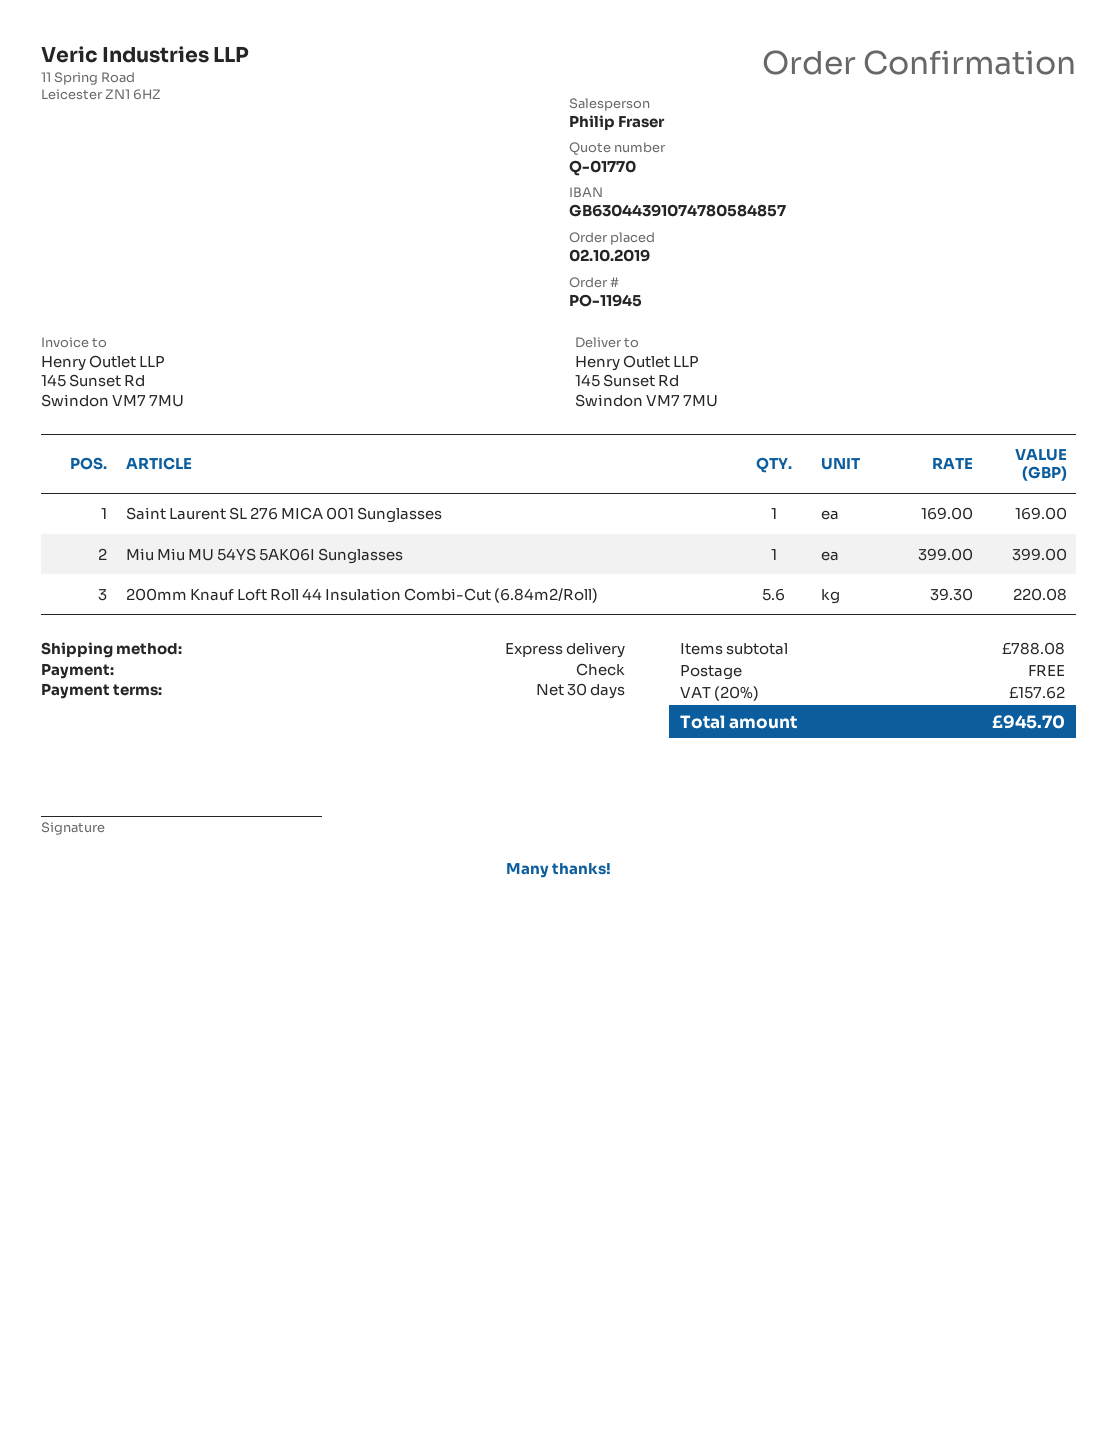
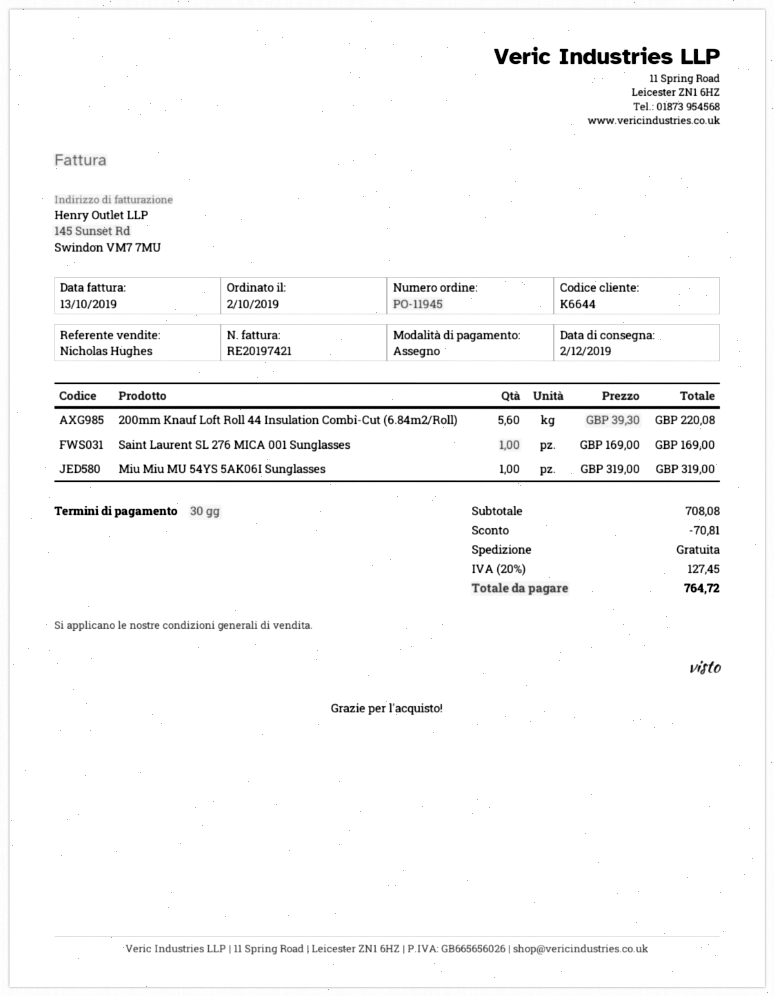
sales rep: Philip Fraser -> Nicholas Hughes
Miu Miu MU 54YS 5AK06I Sunglasses: 1 x 399.00 = 399.00 -> 1 x 319.00 = 319.00
subtotal: 788.08 -> 708.08
discount: none -> 70.81
tax: 20% = 157.62 -> 20% = 127.45
total: 945.70 -> 764.72

